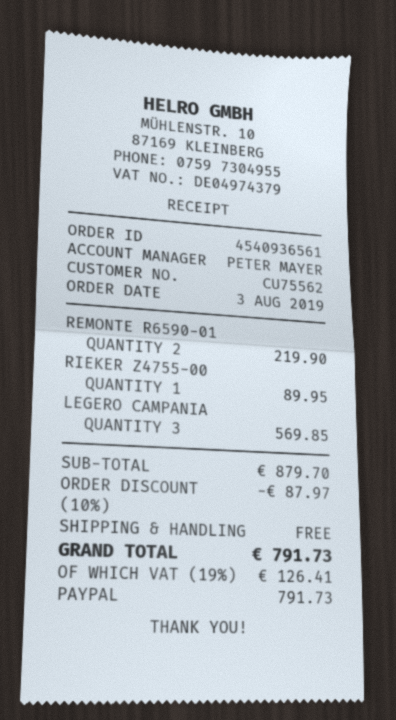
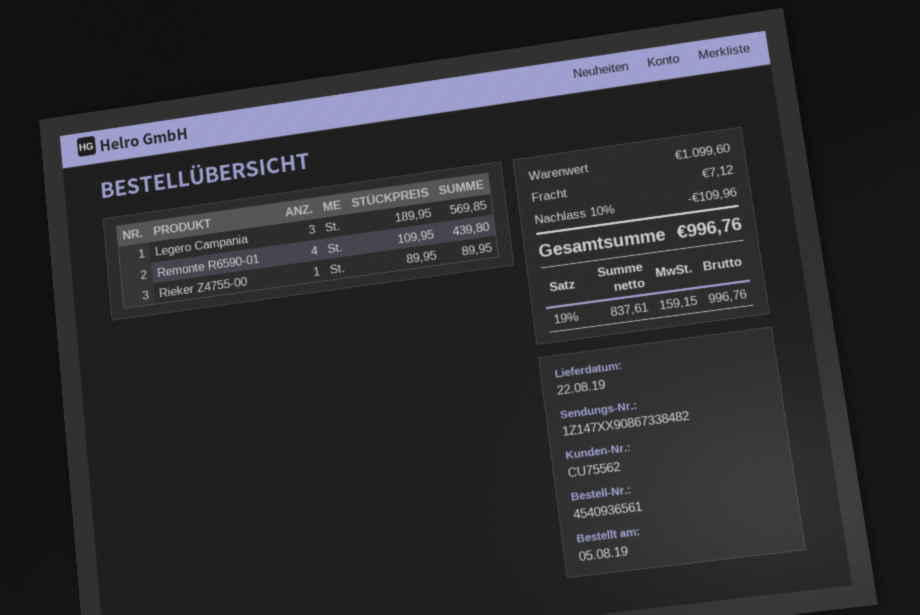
order date: 2019-08-03 -> 2019-08-05
REMONTE R6590-01: 2 for 219.90 -> 4 for 439.80
subtotal: 879.70 -> 1099.60
discount: 10% = 87.97 -> 10% = 109.96
shipping: 0.00 -> 7.12
tax: 19% = 126.41 -> 19% = 159.15
total: 791.73 -> 996.76

